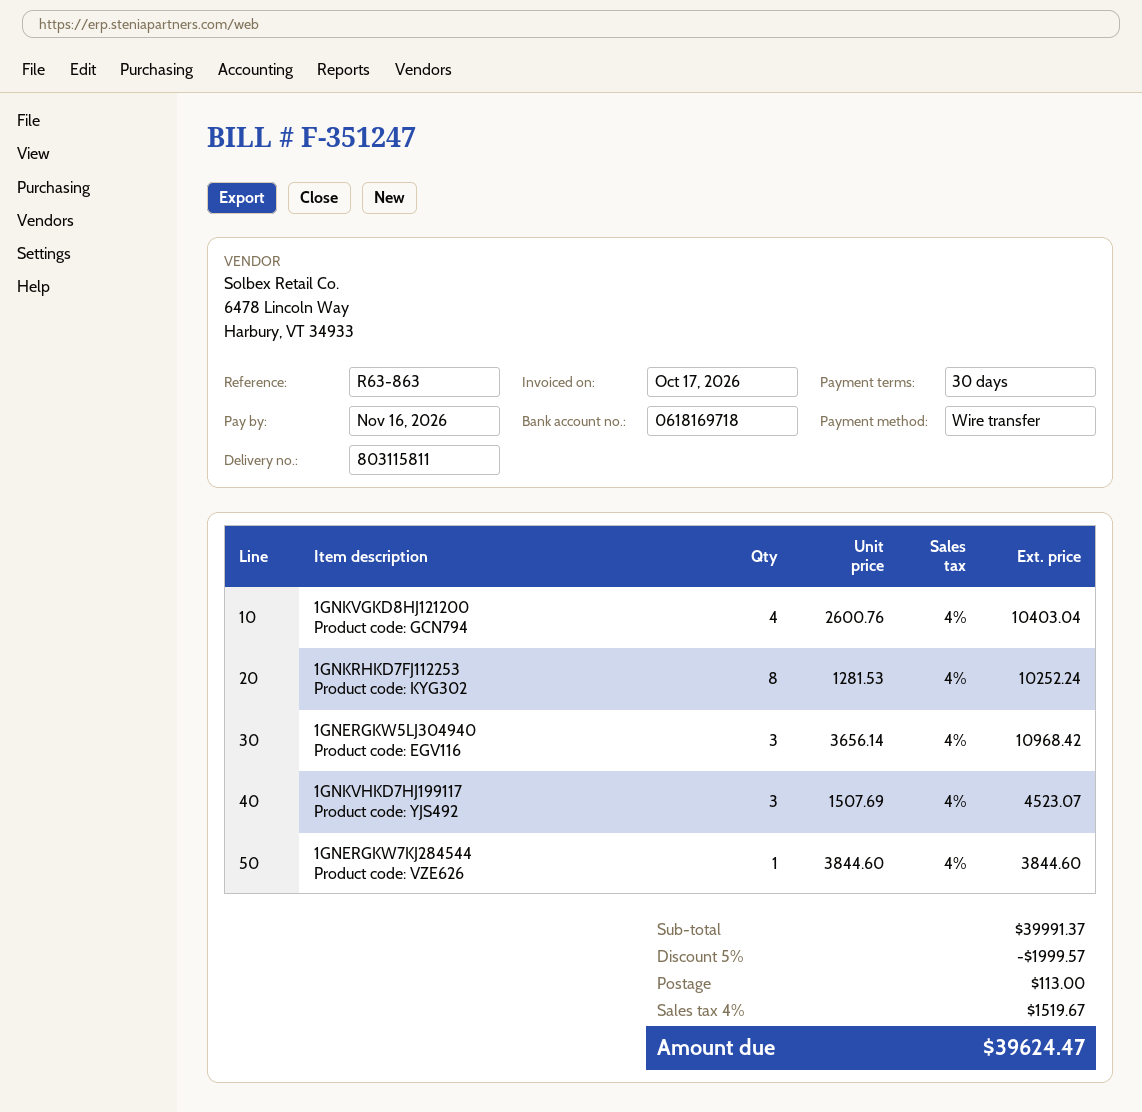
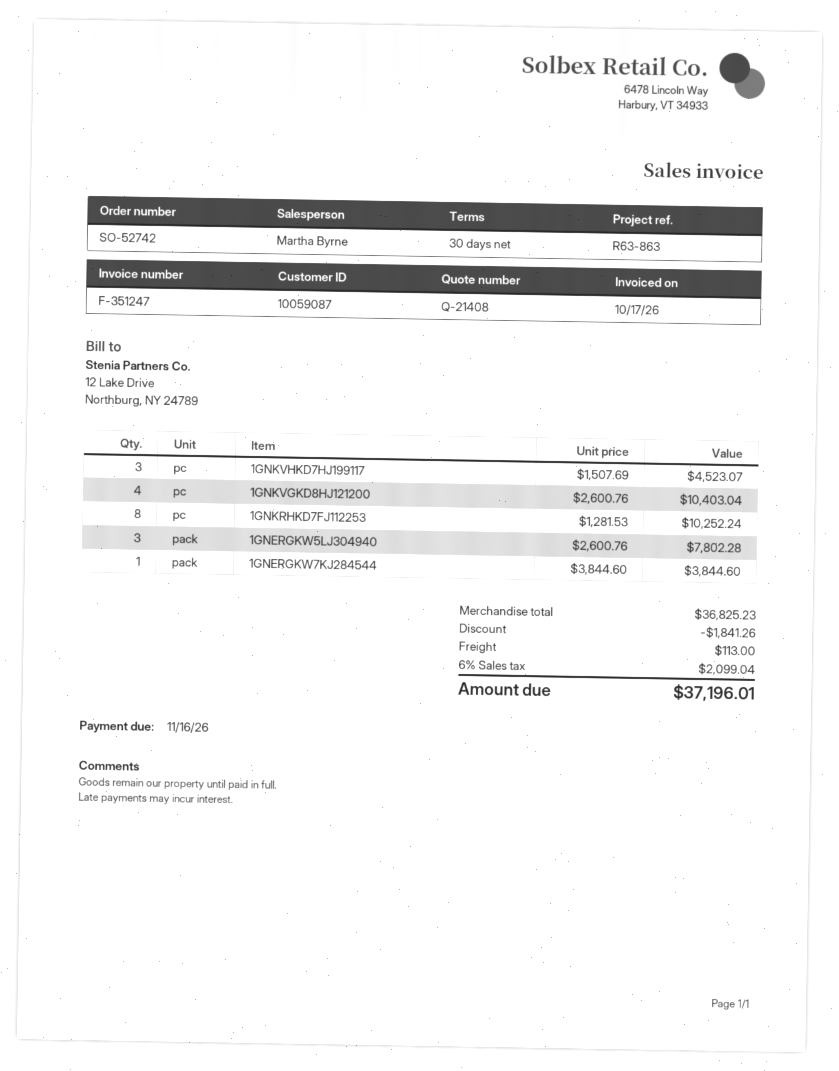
1GNERGKW5LJ304940: 3 x 3656.14 = 10968.42 -> 3 x 2600.76 = 7802.28
subtotal: 39991.37 -> 36825.23
discount: 1999.57 -> 1841.26
tax: 4% = 1519.67 -> 6% = 2099.04
total: 39624.47 -> 37196.01

